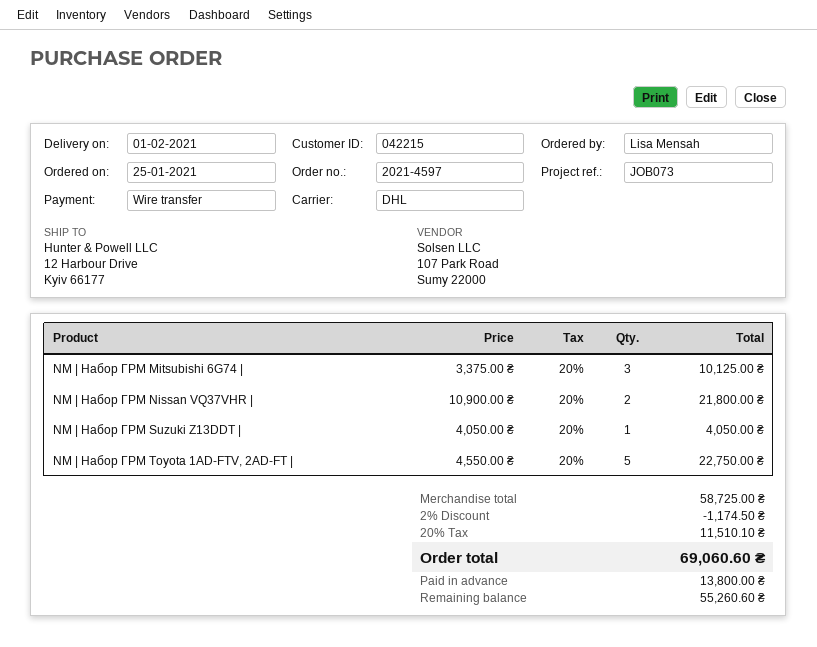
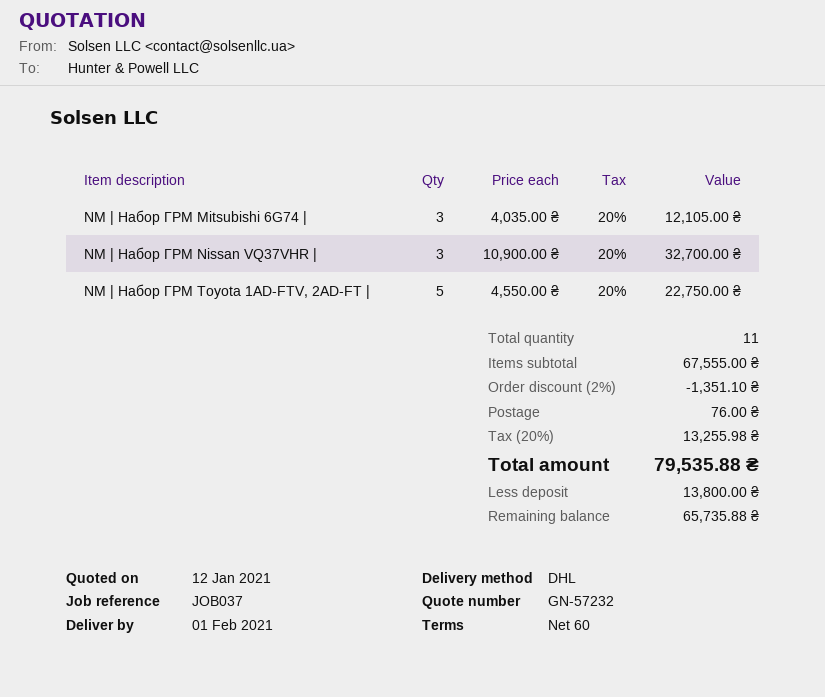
reference: JOB073 -> JOB037
NM | Набор ГРМ Mitsubishi 6G74 |: 3 x 3375.00 = 10125.00 -> 3 x 4035.00 = 12105.00
NM | Набор ГРМ Nissan VQ37VHR |: 2 x 10900.00 = 21800.00 -> 3 x 10900.00 = 32700.00
NM | Набор ГРМ Suzuki Z13DDT |: 1 x 4050.00 = 4050.00 -> none
subtotal: 58725.00 -> 67555.00
discount: 2% = 1174.50 -> 2% = 1351.10
shipping: none -> 76.00
tax: 20% = 11510.10 -> 20% = 13255.98
total: 69060.60 -> 79535.88
balance: 55260.60 -> 65735.88

